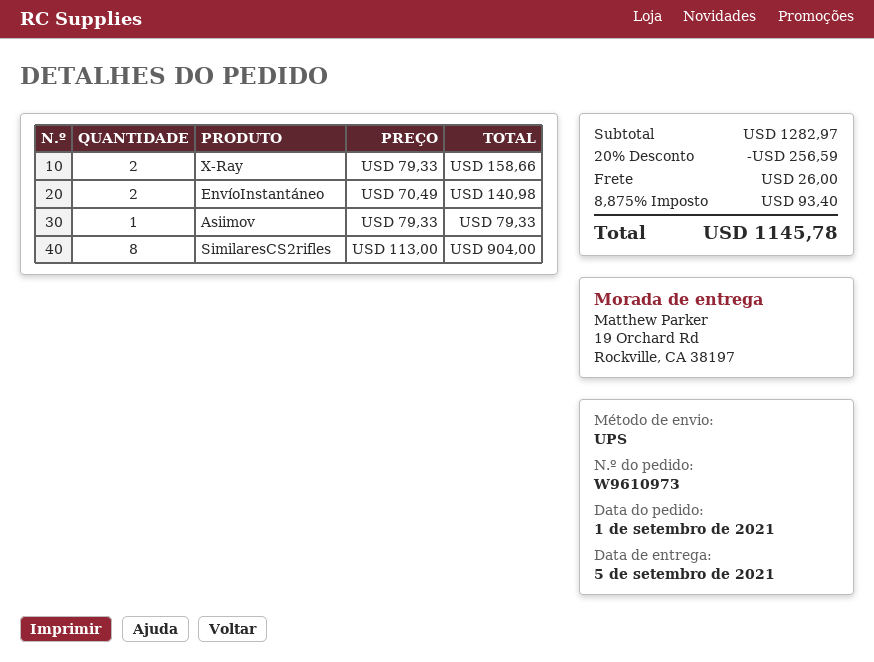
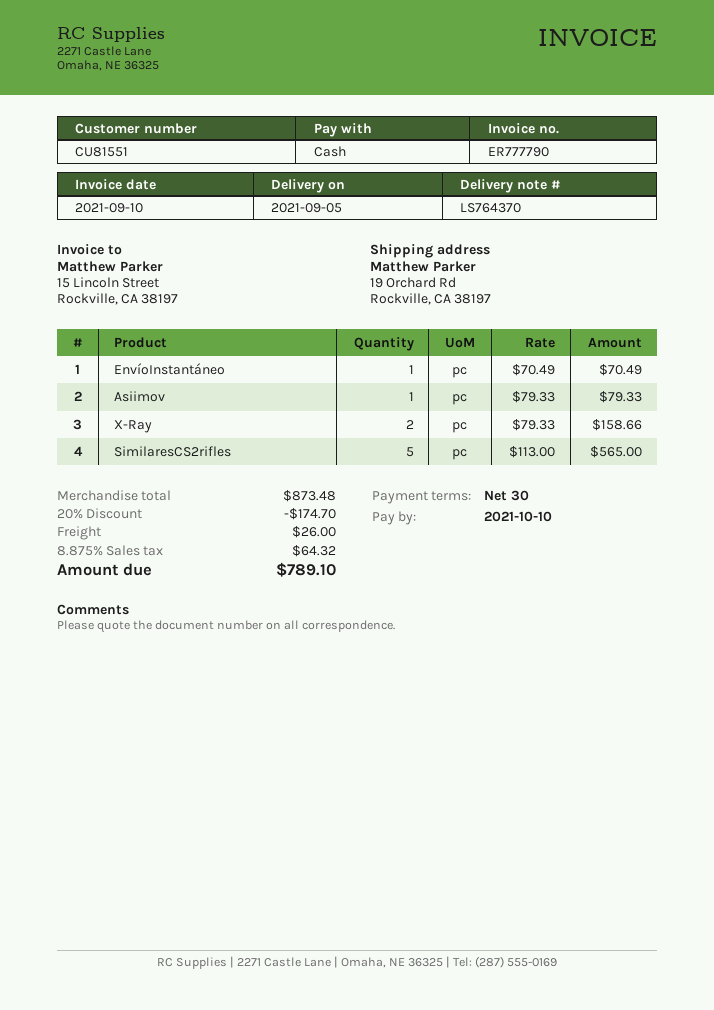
EnvíoInstantáneo: 2 x 70.49 = 140.98 -> 1 x 70.49 = 70.49
SimilaresCS2rifles: 8 x 113.00 = 904.00 -> 5 x 113.00 = 565.00
subtotal: 1282.97 -> 873.48
discount: 20% = 256.59 -> 20% = 174.70
tax: 8.875% = 93.40 -> 8.875% = 64.32
total: 1145.78 -> 789.10

